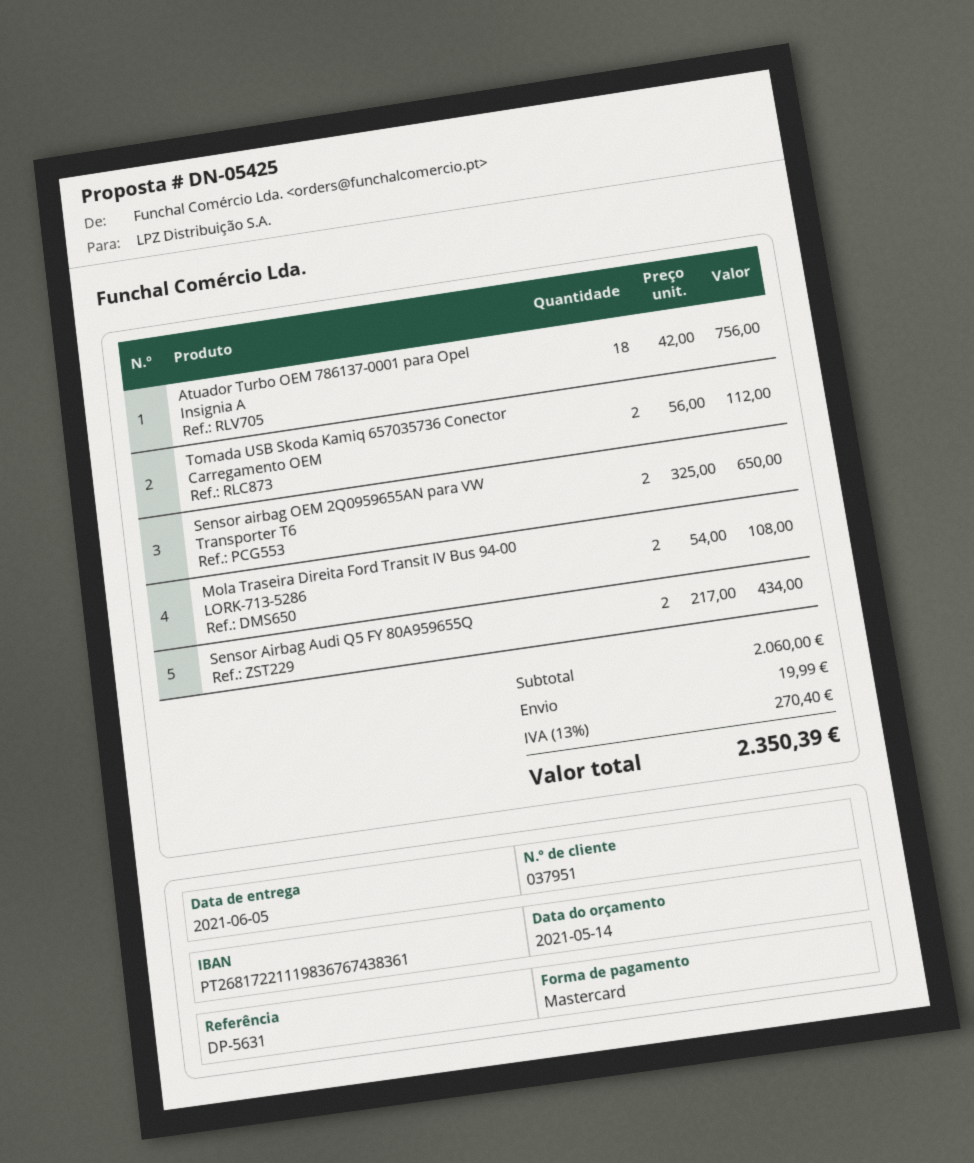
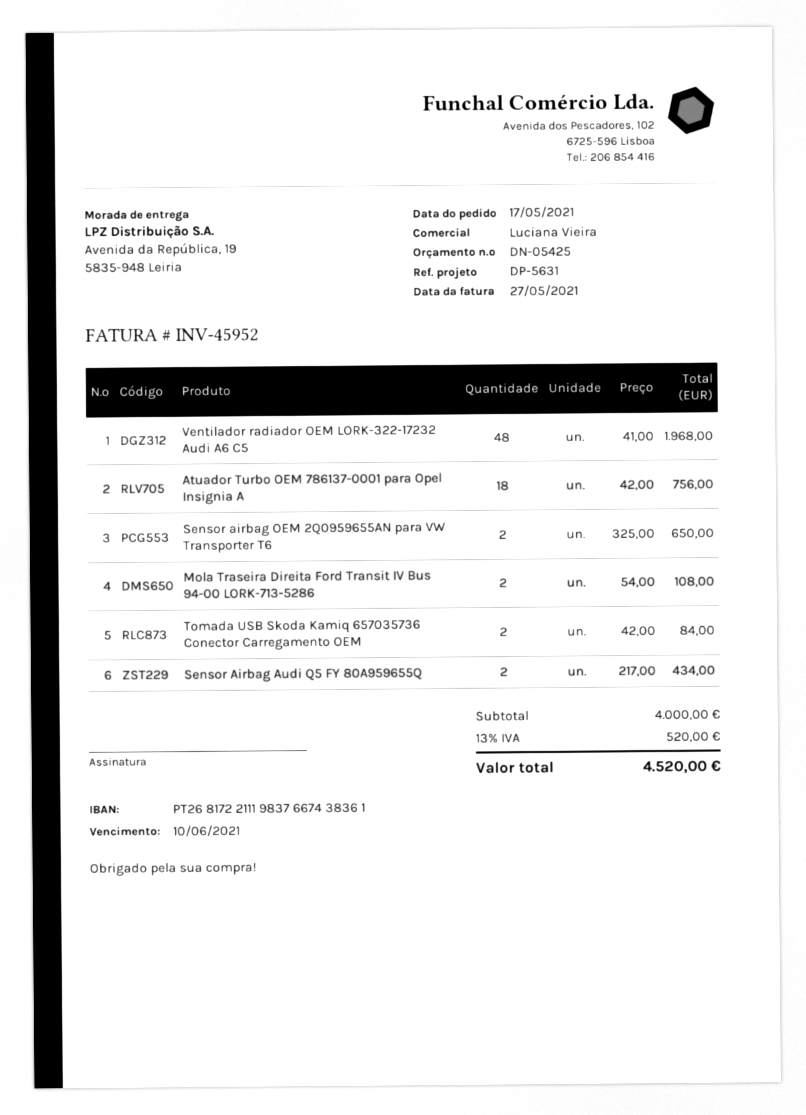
bank account: PT26817221119836767438361 -> PT26817221119837667438361
Tomada USB Skoda Kamiq 657035736 Conector Carregamento OEM: 2 x 56.00 = 112.00 -> 2 x 42.00 = 84.00
Ventilador radiador OEM LORK-322-17232 Audi A6 C5: none -> 48 x 41.00 = 1968.00
subtotal: 2060.00 -> 4000.00
shipping: 19.99 -> none
tax: 13% = 270.40 -> 13% = 520.00
total: 2350.39 -> 4520.00

